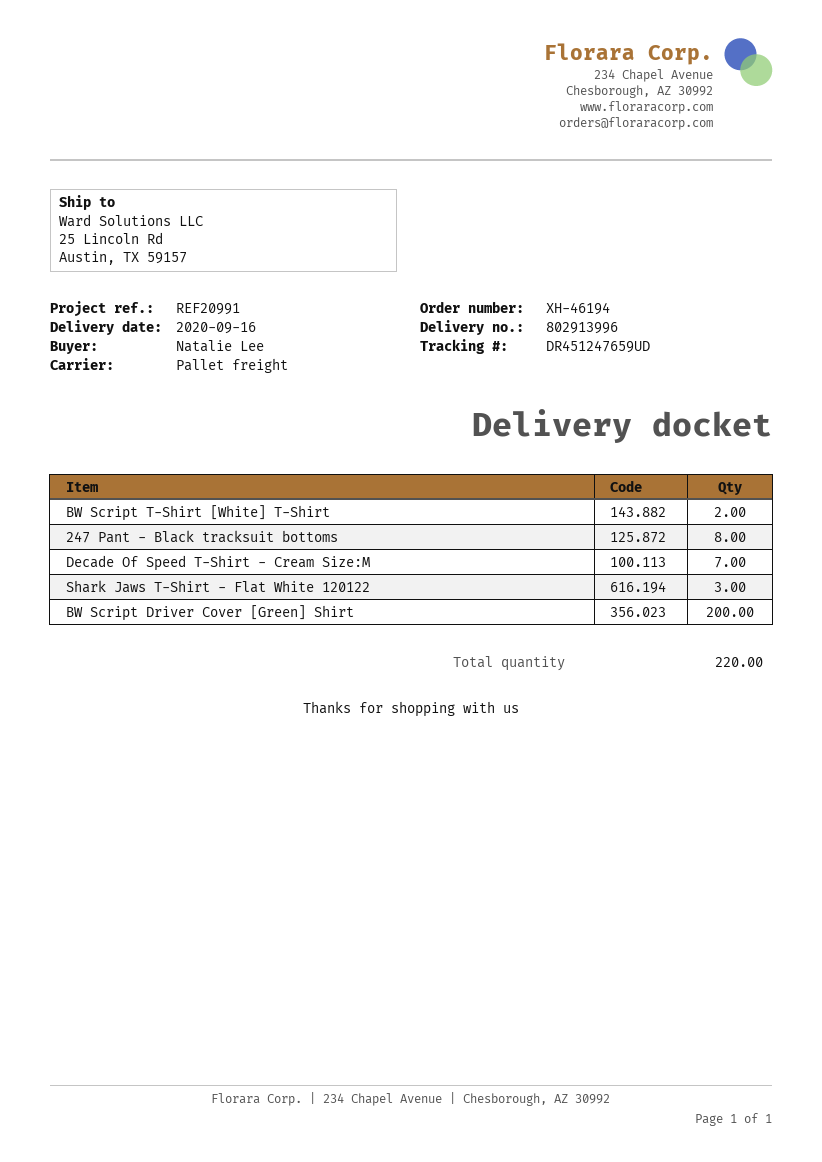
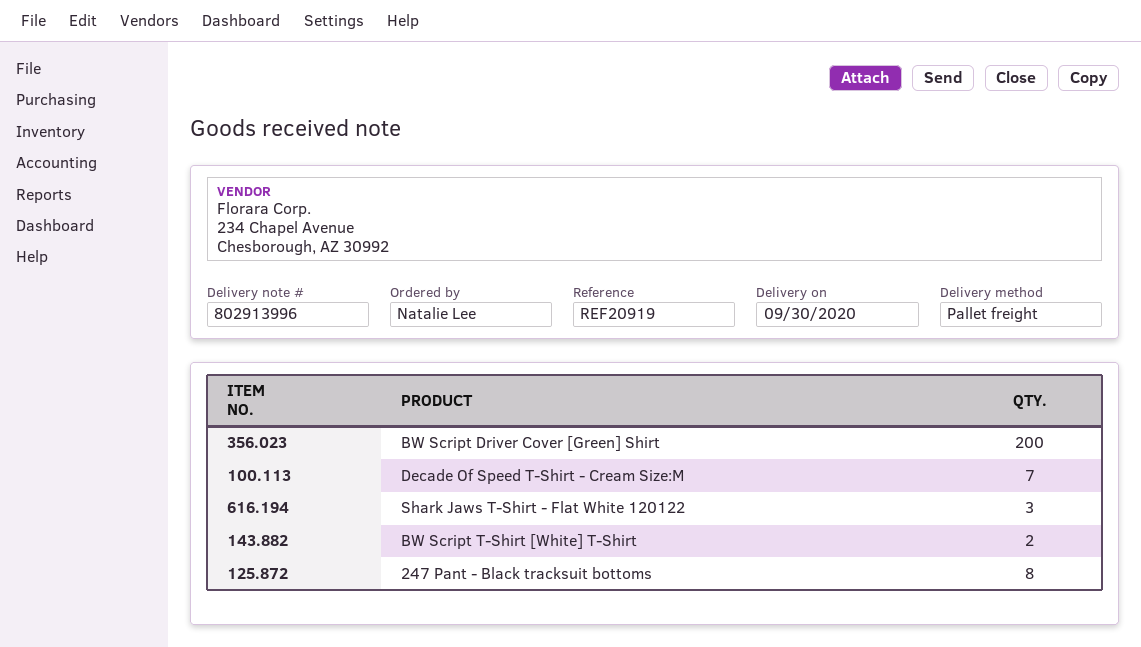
delivery date: 2020-09-16 -> 2020-09-30
reference: REF20991 -> REF20919

